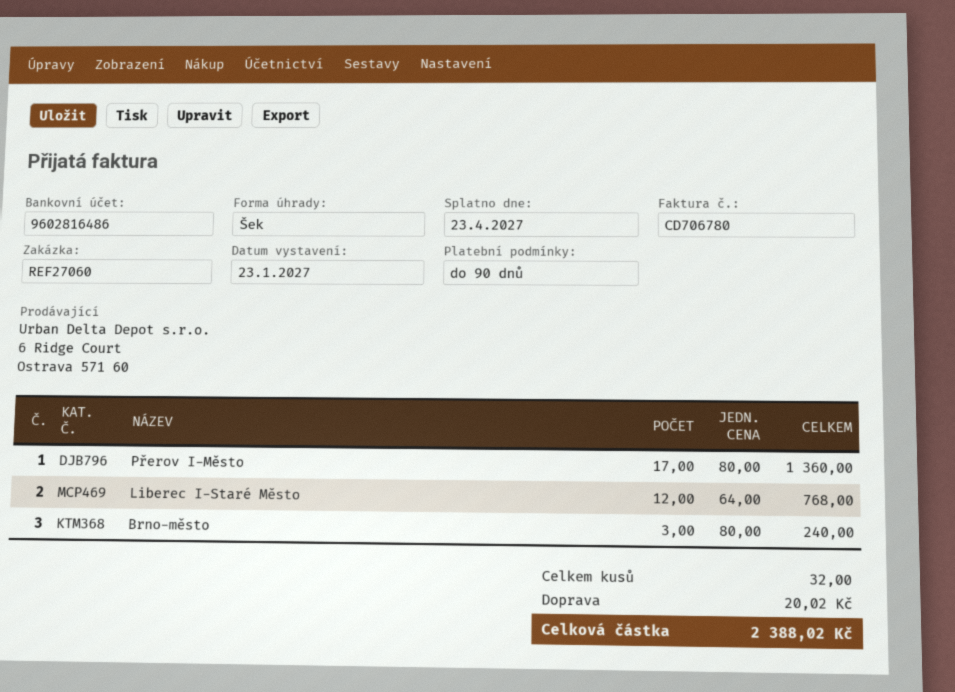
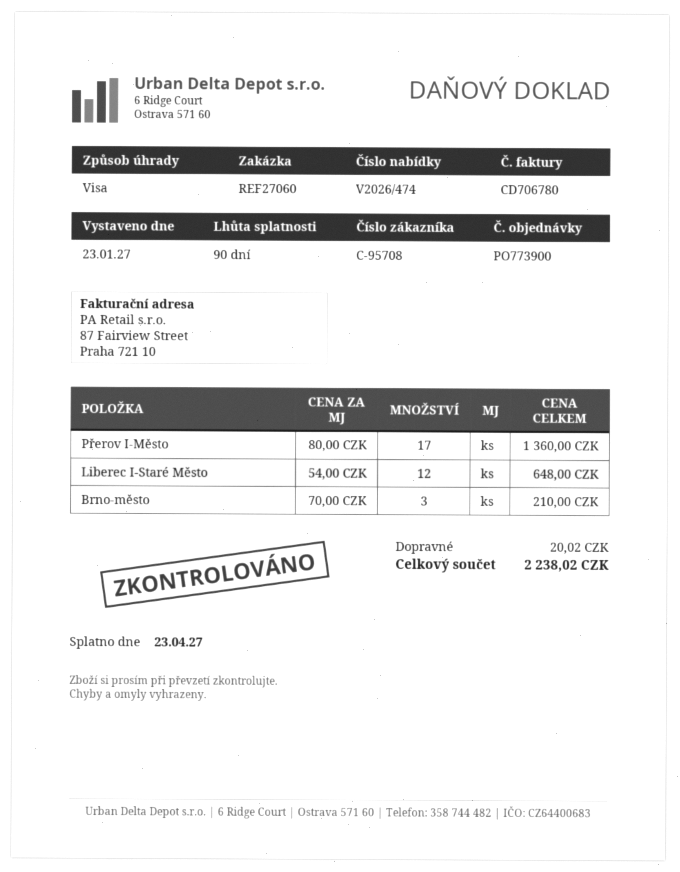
payment method: cheque -> Visa
Liberec I-Staré Město: 12 x 64.00 = 768.00 -> 12 x 54.00 = 648.00
Brno-město: 3 x 80.00 = 240.00 -> 3 x 70.00 = 210.00
total: 2388.02 -> 2238.02

